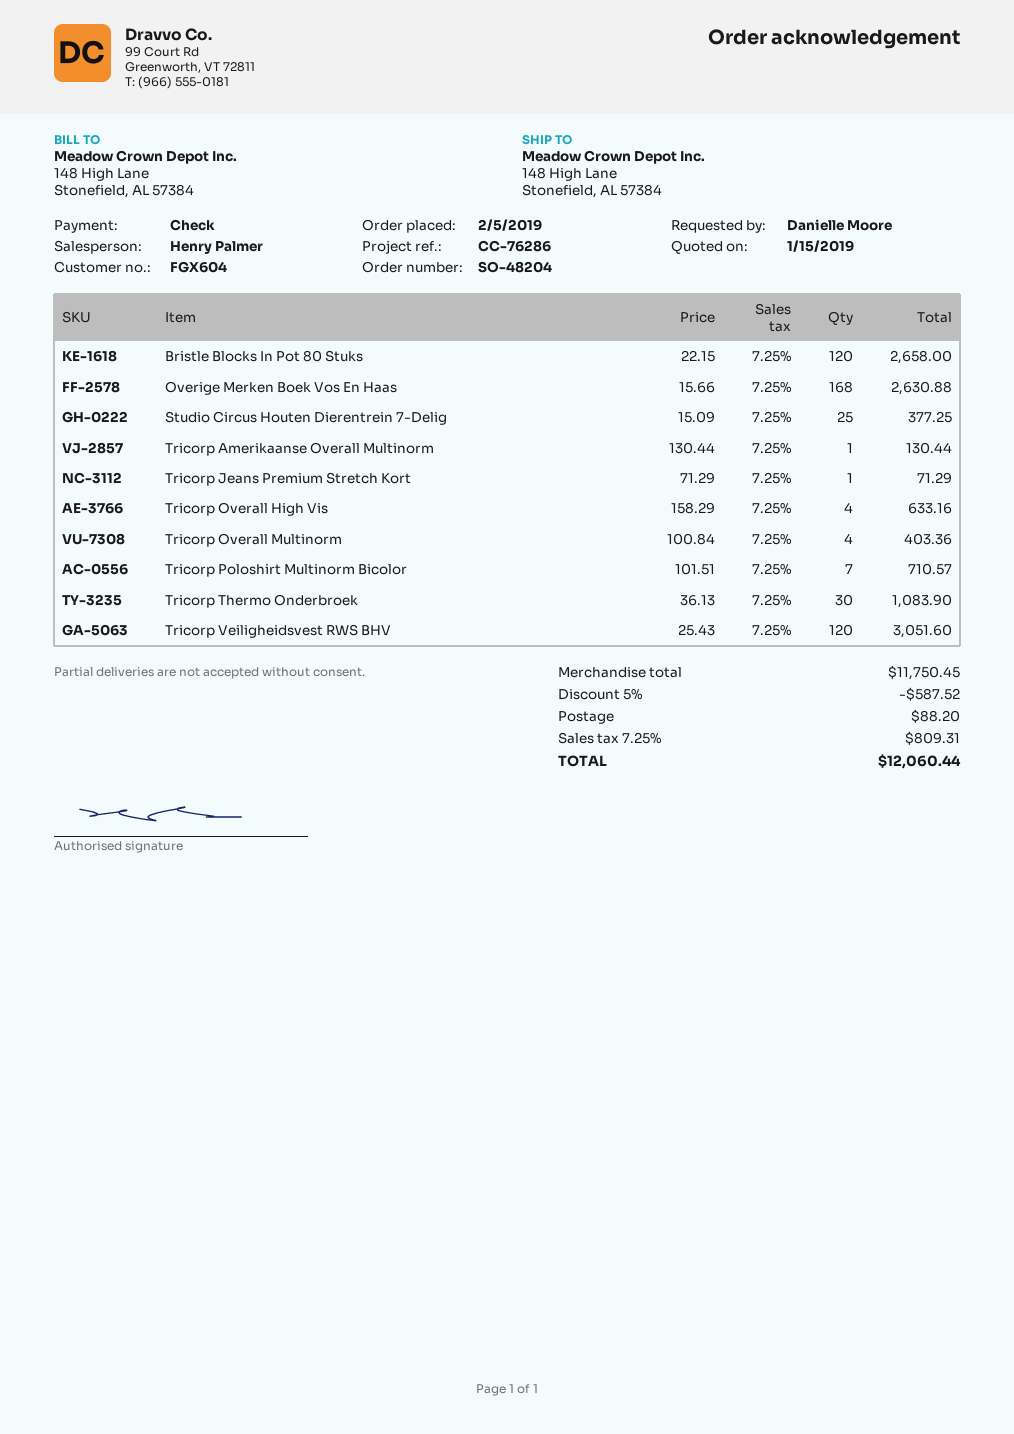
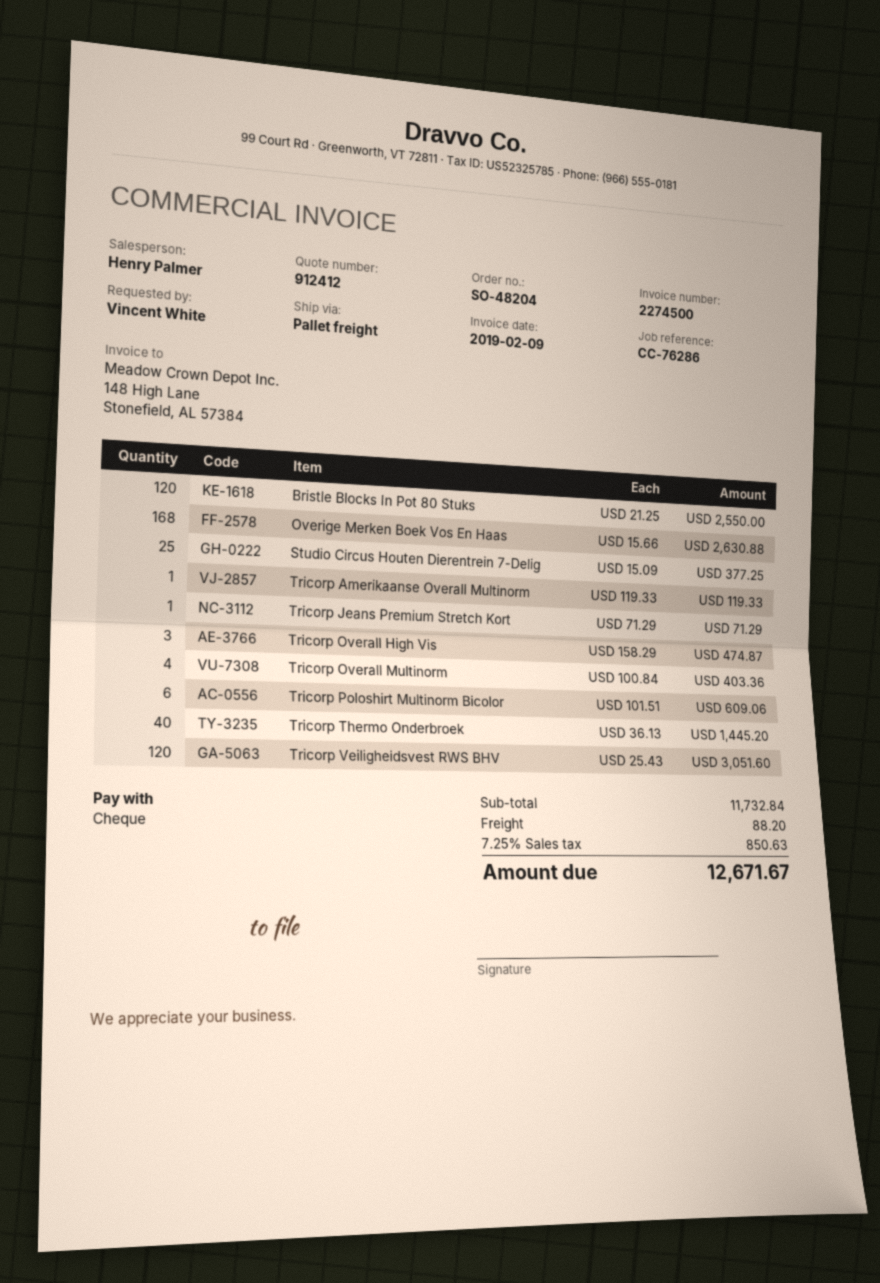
ordered by: Danielle Moore -> Vincent White
Bristle Blocks In Pot 80 Stuks: 120 x 22.15 = 2658.00 -> 120 x 21.25 = 2550.00
Tricorp Amerikaanse Overall Multinorm: 1 x 130.44 = 130.44 -> 1 x 119.33 = 119.33
Tricorp Overall High Vis: 4 x 158.29 = 633.16 -> 3 x 158.29 = 474.87
Tricorp Poloshirt Multinorm Bicolor: 7 x 101.51 = 710.57 -> 6 x 101.51 = 609.06
Tricorp Thermo Onderbroek: 30 x 36.13 = 1083.90 -> 40 x 36.13 = 1445.20
subtotal: 11750.45 -> 11732.84
discount: 5% = 587.52 -> none
tax: 7.25% = 809.31 -> 7.25% = 850.63
total: 12060.44 -> 12671.67

